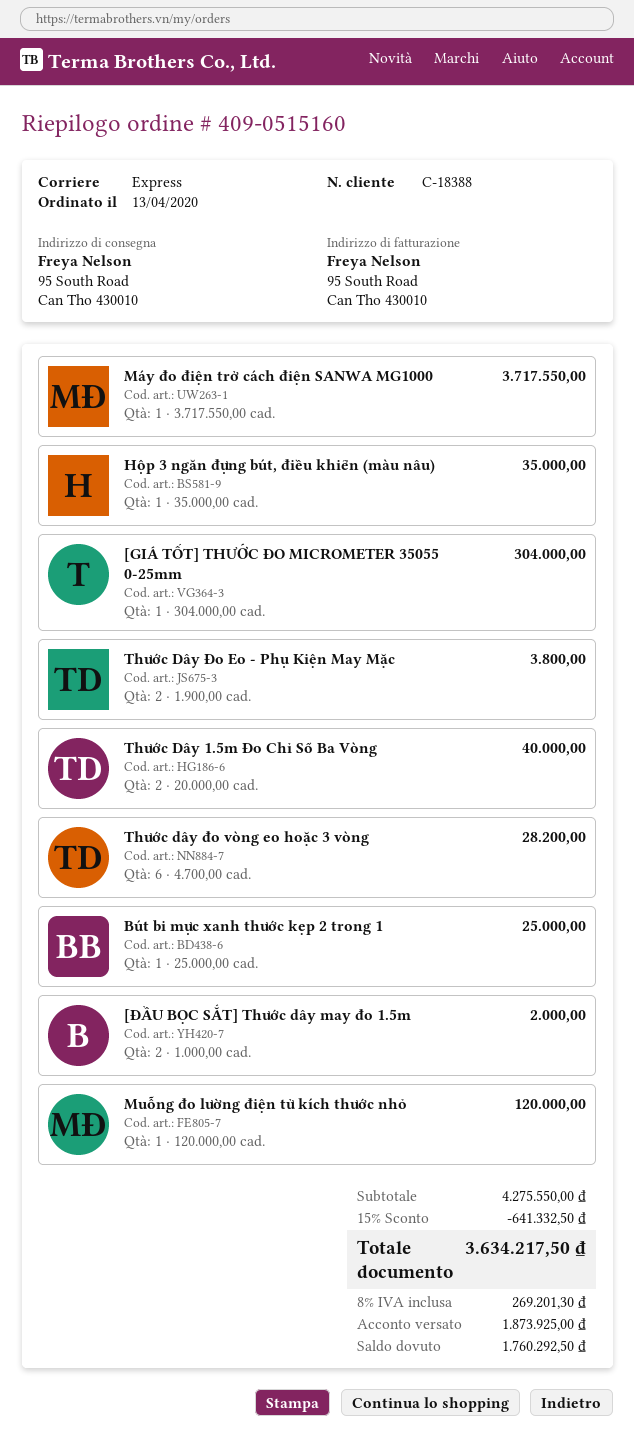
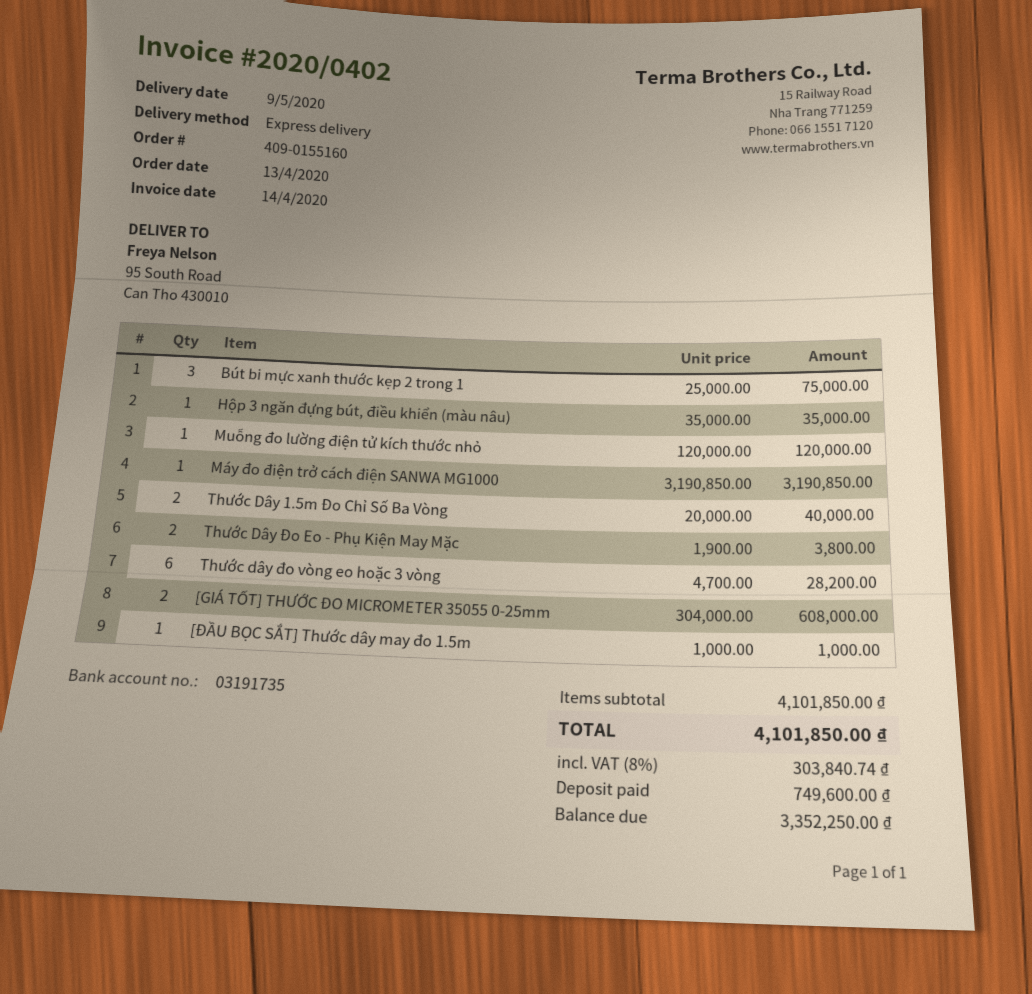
order number: 409-0515160 -> 409-0155160
Máy đo điện trở cách điện SANWA MG1000: 1 x 3717550.00 = 3717550.00 -> 1 x 3190850.00 = 3190850.00
[GIÁ TỐT] THƯỚC ĐO MICROMETER 35055 0-25mm: 1 x 304000.00 = 304000.00 -> 2 x 304000.00 = 608000.00
Bút bi mực xanh thước kẹp 2 trong 1: 1 x 25000.00 = 25000.00 -> 3 x 25000.00 = 75000.00
[ĐẦU BỌC SẮT] Thước dây may đo 1.5m: 2 x 1000.00 = 2000.00 -> 1 x 1000.00 = 1000.00
subtotal: 4275550.00 -> 4101850.00
discount: 15% = 641332.50 -> none
tax: 8% = 269201.30 -> 8% = 303840.74
total: 3634217.50 -> 4101850.00
deposit: 1873925.00 -> 749600.00
balance: 1760292.50 -> 3352250.00

